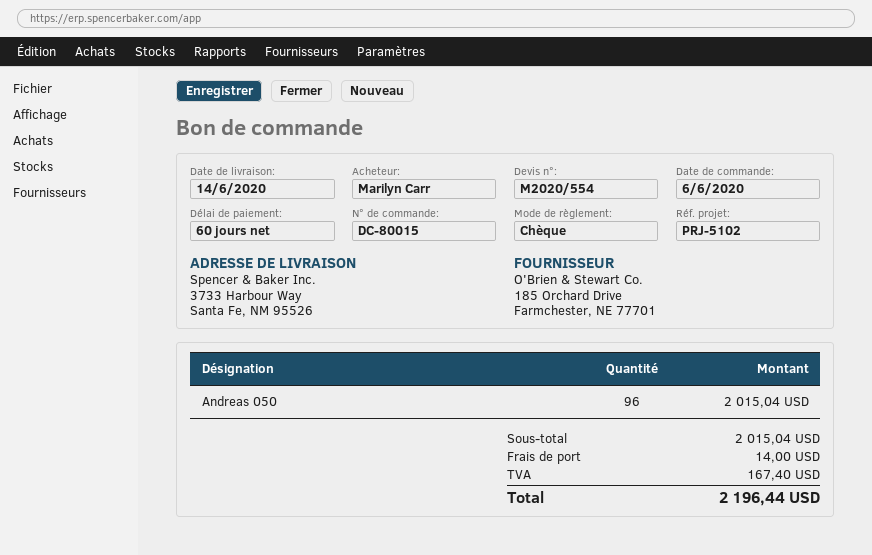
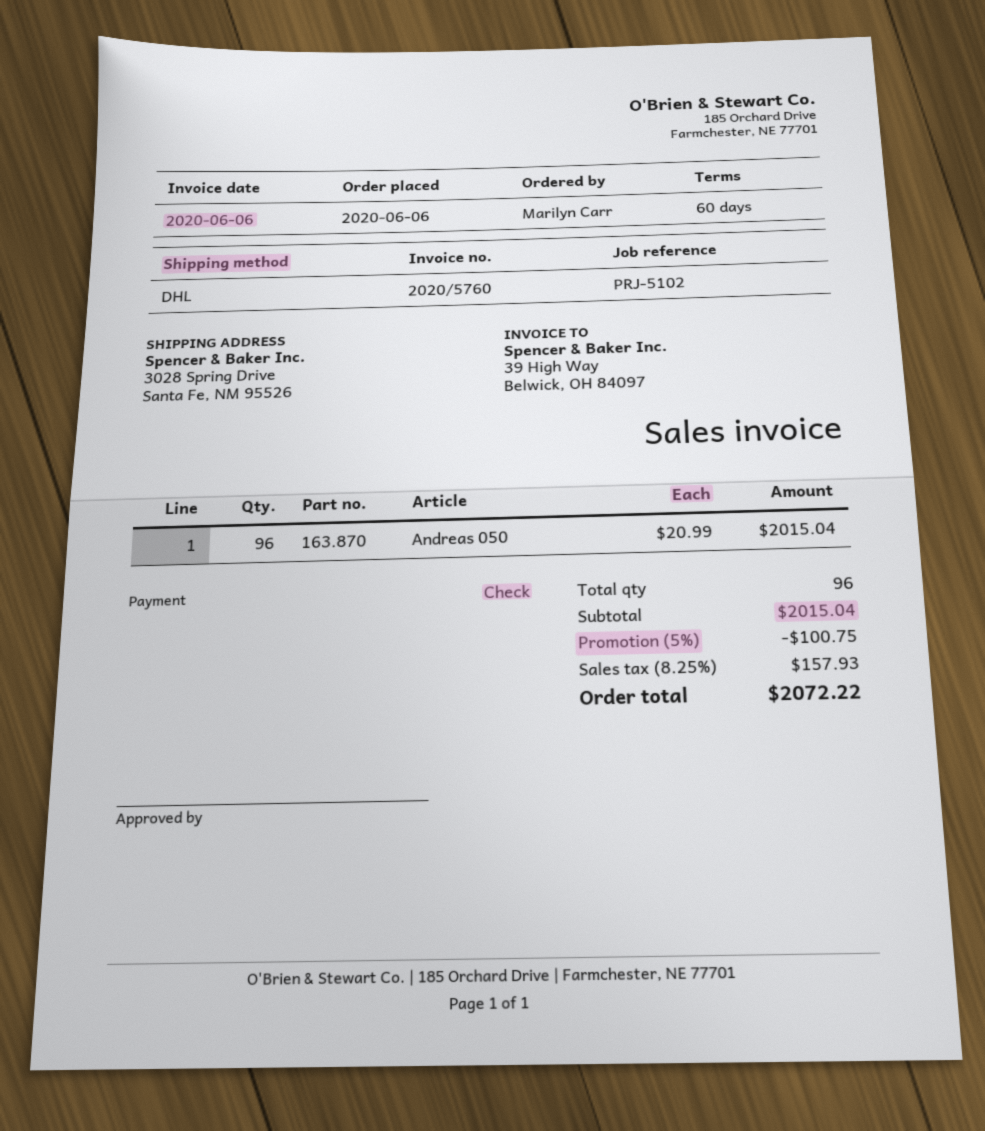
ship to: 3733 Harbour Way, Santa Fe, NM 95526 -> 3028 Spring Drive, Santa Fe, NM 95526
discount: none -> 5% = 100.75
shipping: 14.00 -> none
tax: 167.40 -> 157.93
total: 2196.44 -> 2072.22

